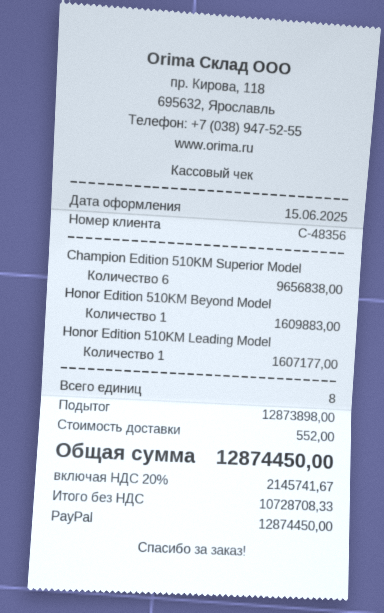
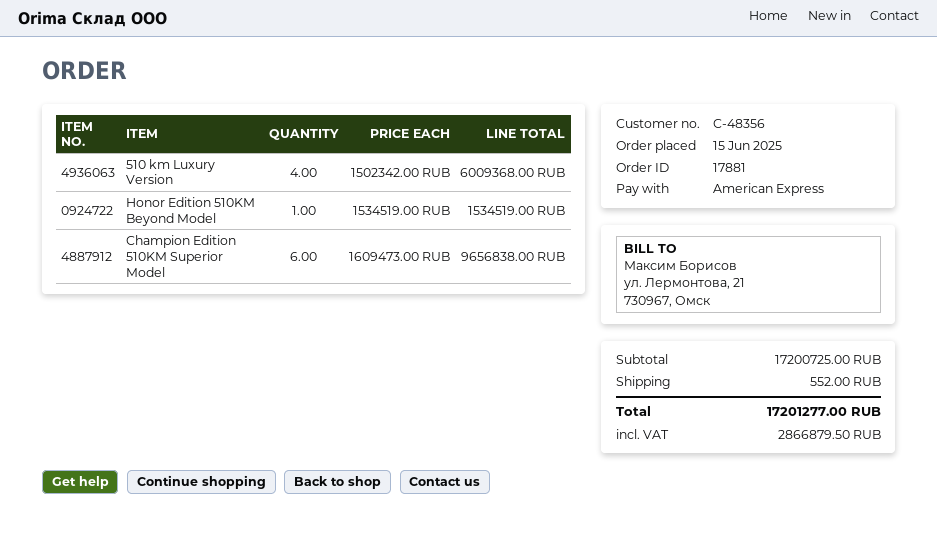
payment method: PayPal -> American Express
Honor Edition 510KM Beyond Model: 1 for 1609883.00 -> 1 for 1534519.00
Honor Edition 510KM Leading Model: 1 for 1607177.00 -> none
510 km Luxury Version: none -> 4 for 6009368.00
subtotal: 12873898.00 -> 17200725.00
tax: 2145741.67 -> 2866879.50
total: 12874450.00 -> 17201277.00

